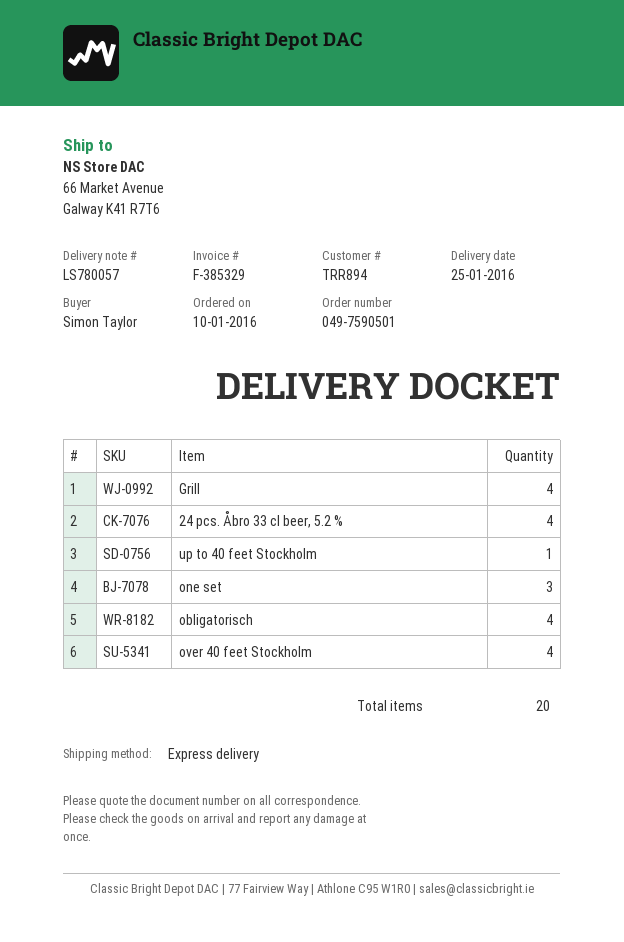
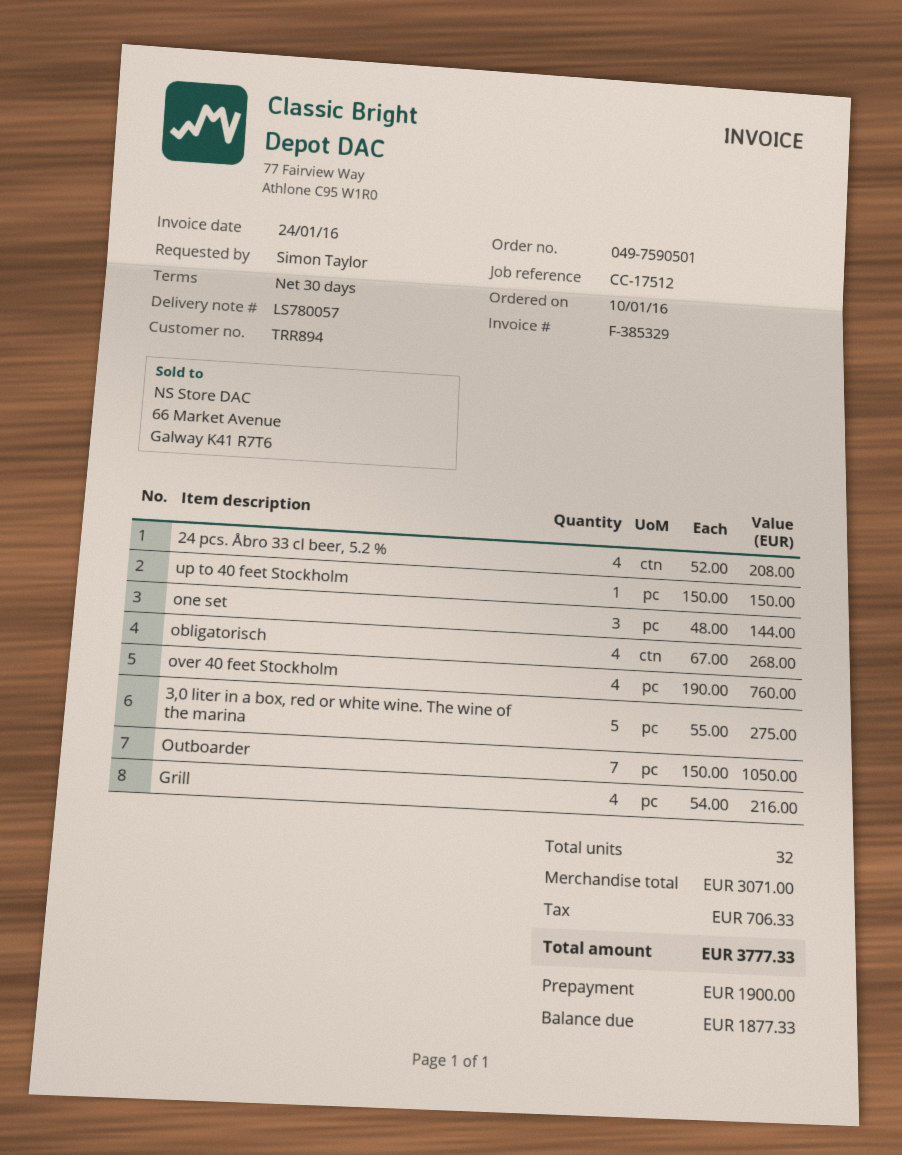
3,0 liter in a box, red or white wine. The wine of the marina: none -> 5
Outboarder: none -> 7
total quantity: 20 -> 32

